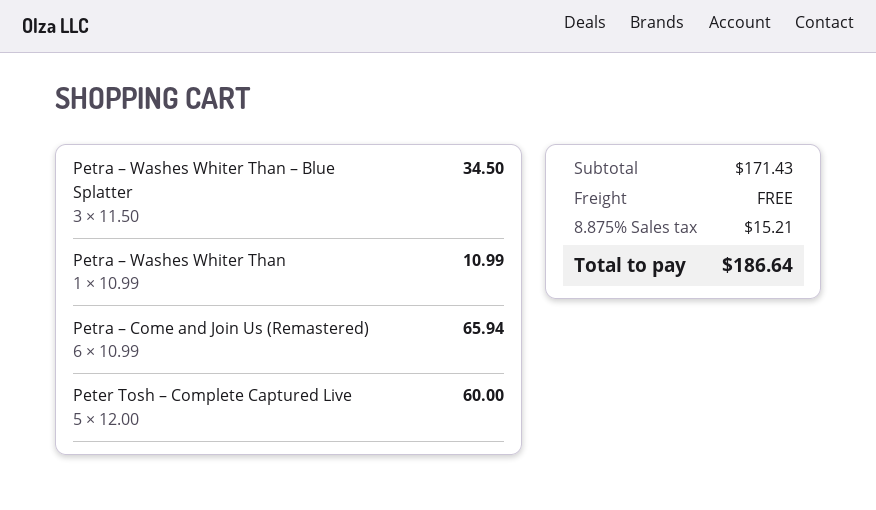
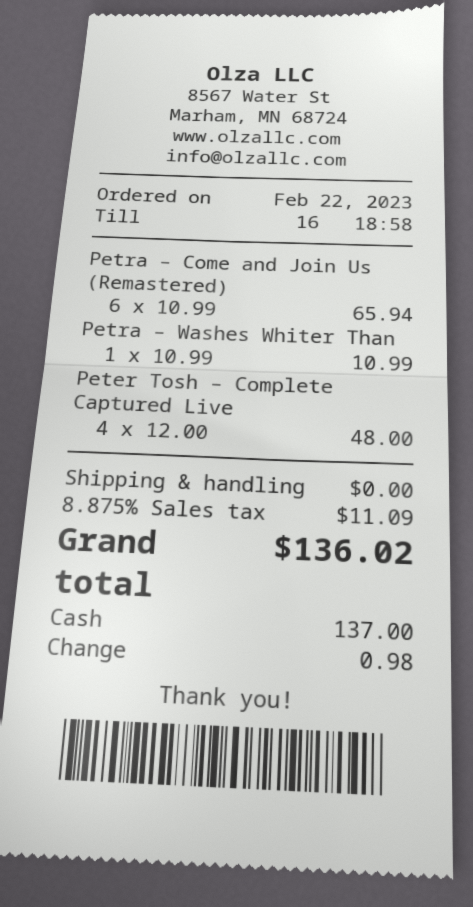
Petra – Washes Whiter Than – Blue Splatter: 3 x 11.50 = 34.50 -> none
Peter Tosh – Complete Captured Live: 5 x 12.00 = 60.00 -> 4 x 12.00 = 48.00
tax: 8.875% = 15.21 -> 8.875% = 11.09
total: 186.64 -> 136.02

